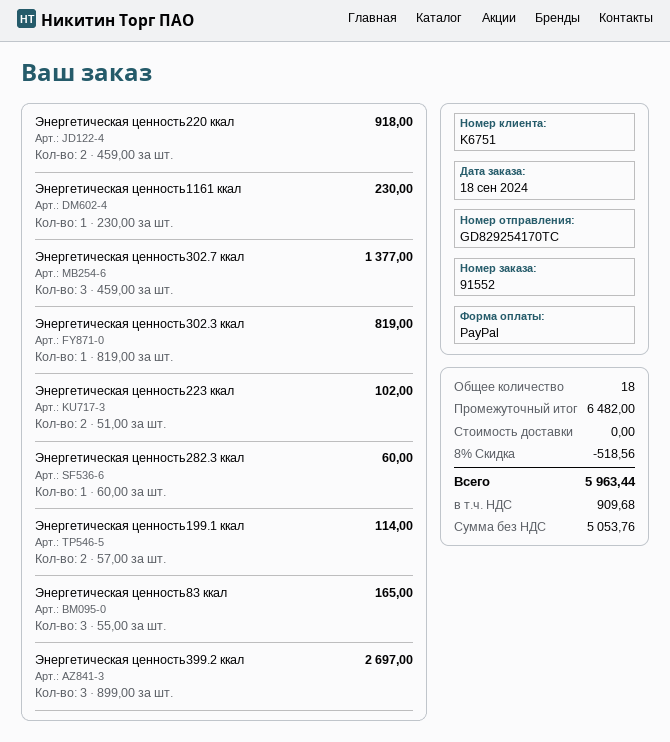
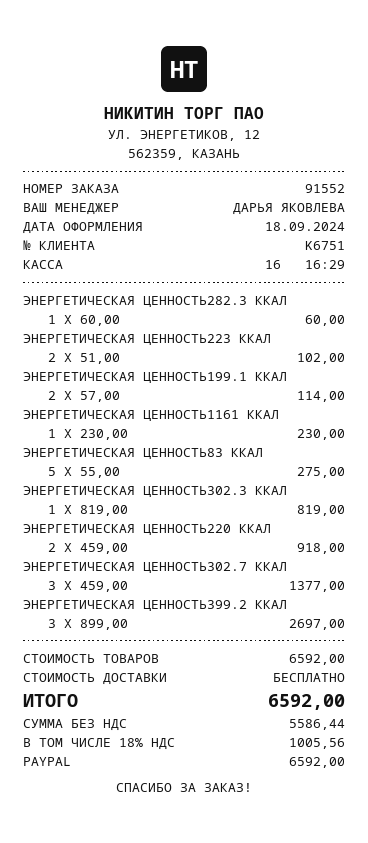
Энергетическая ценность83 ккал: 3 x 55.00 = 165.00 -> 5 x 55.00 = 275.00
subtotal: 6482.00 -> 6592.00
discount: 8% = 518.56 -> none
net: 5053.76 -> 5586.44
tax: 909.68 -> 1005.56
total: 5963.44 -> 6592.00

